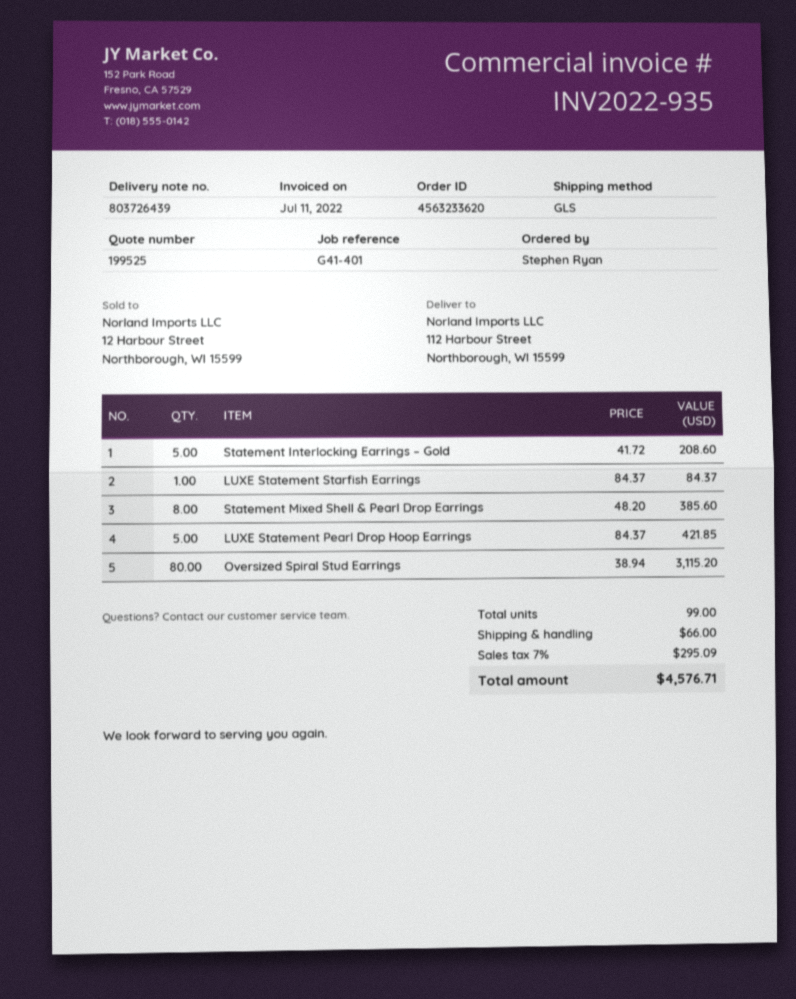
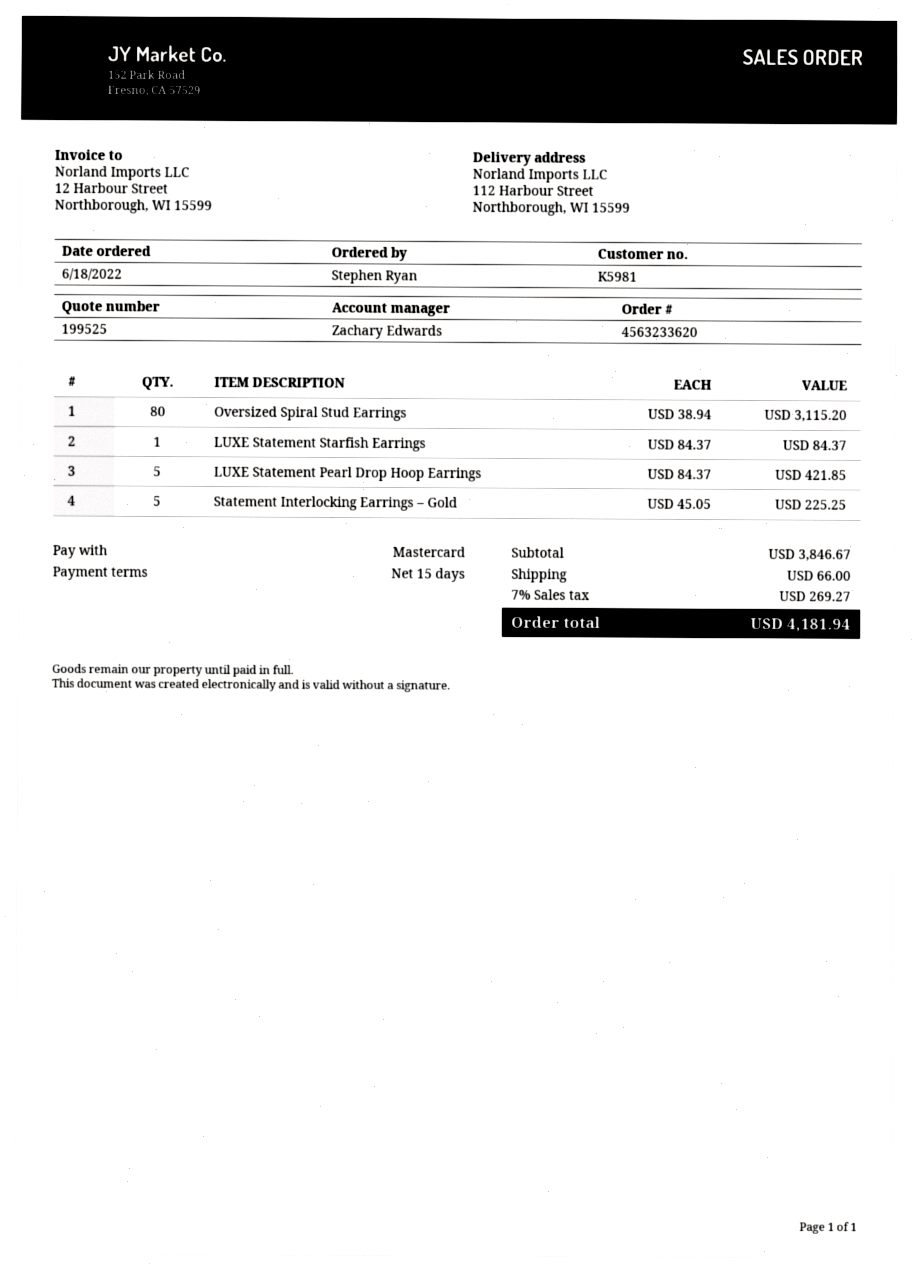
Statement Interlocking Earrings – Gold: 5 x 41.72 = 208.60 -> 5 x 45.05 = 225.25
Statement Mixed Shell & Pearl Drop Earrings: 8 x 48.20 = 385.60 -> none
tax: 7% = 295.09 -> 7% = 269.27
total: 4576.71 -> 4181.94

